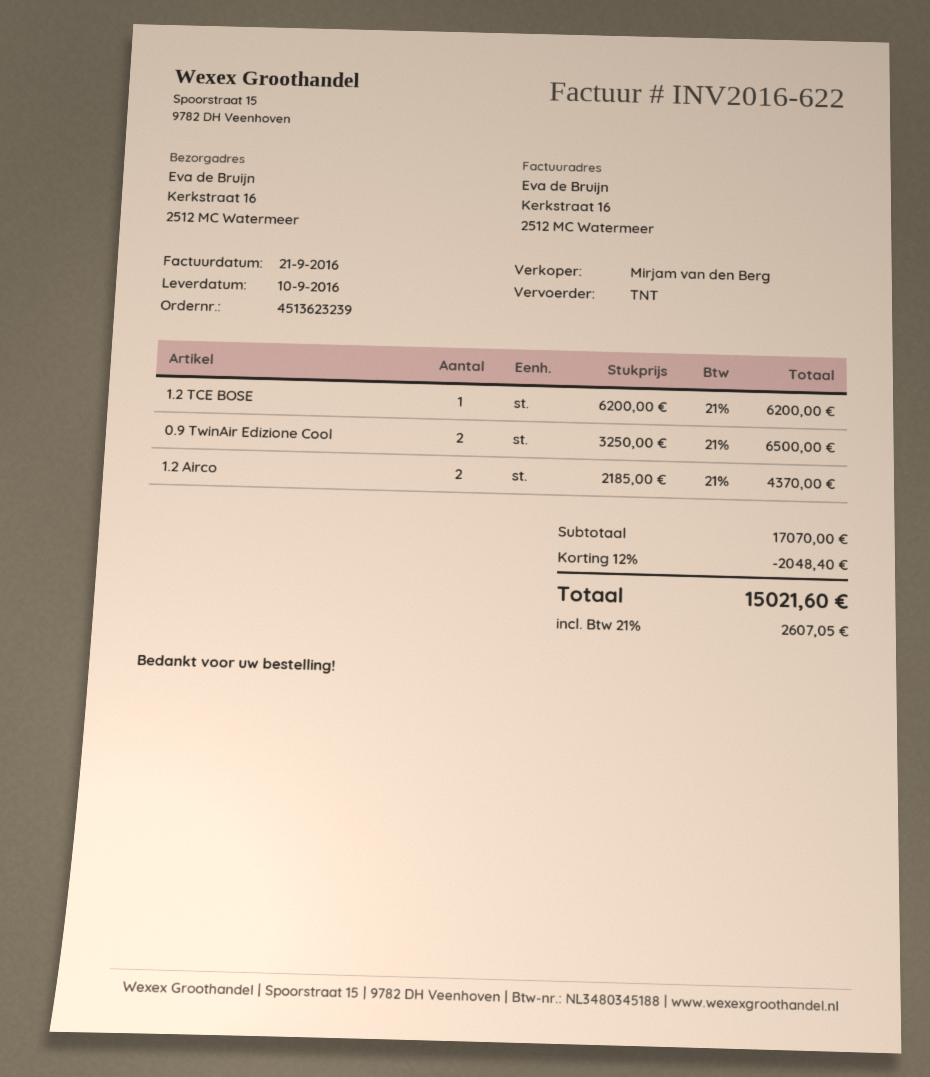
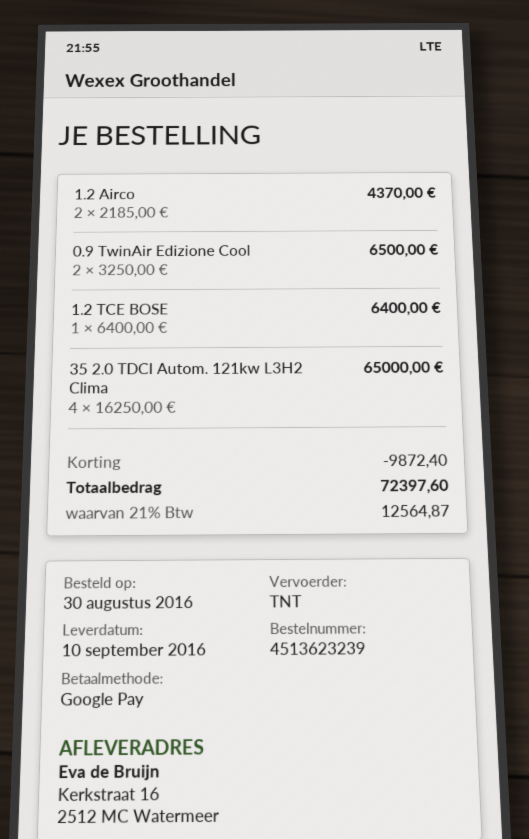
1.2 TCE BOSE: 1 x 6200.00 = 6200.00 -> 1 x 6400.00 = 6400.00
35 2.0 TDCI Autom. 121kw L3H2 Clima: none -> 4 x 16250.00 = 65000.00
discount: 2048.40 -> 9872.40
tax: 21% = 2607.05 -> 21% = 12564.87
total: 15021.60 -> 72397.60

